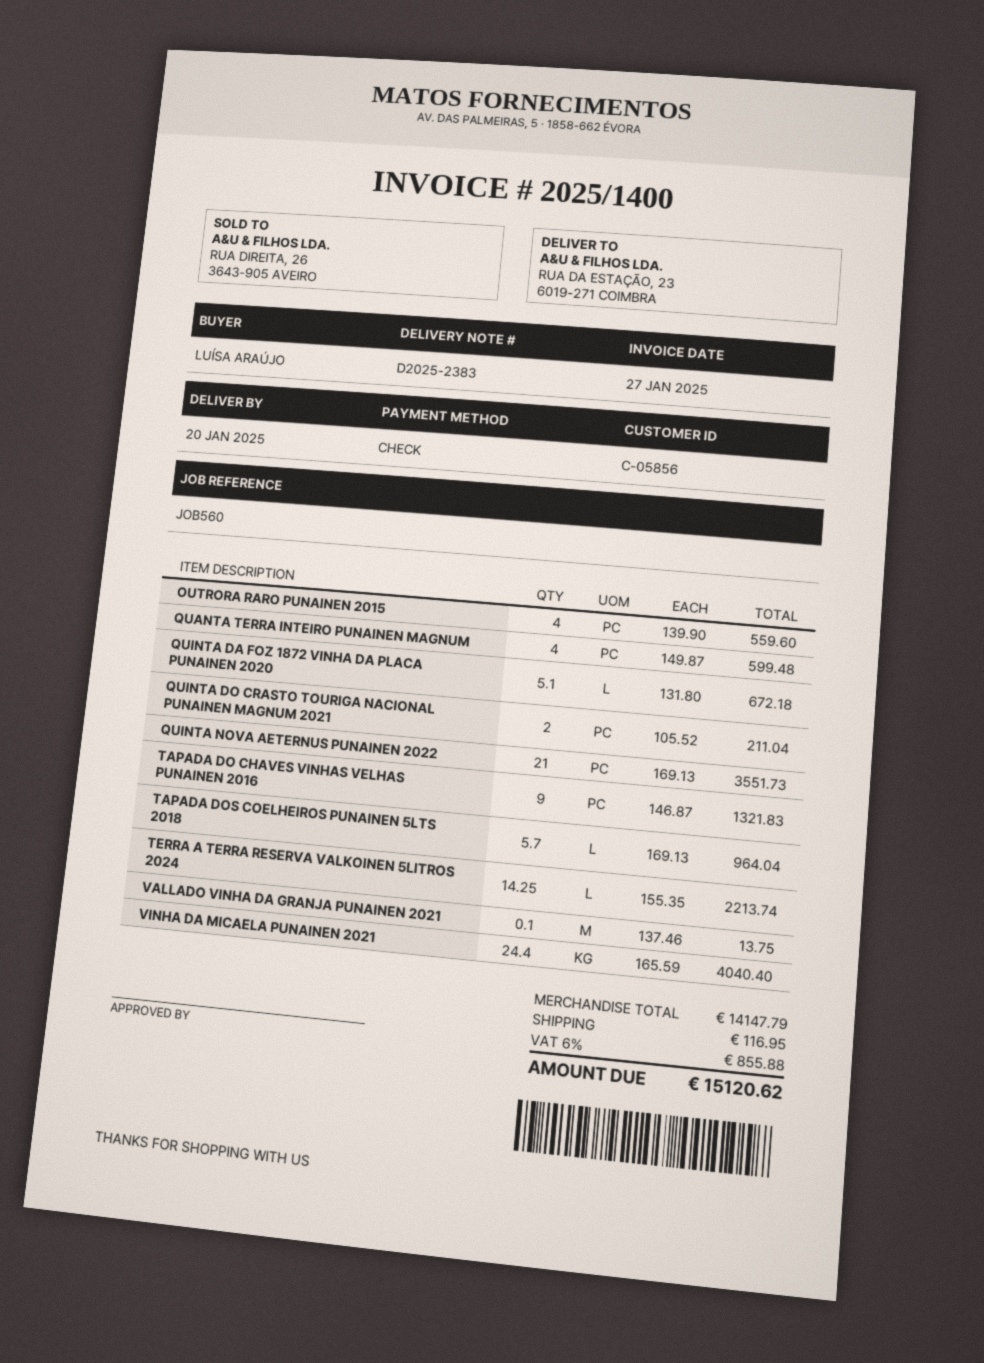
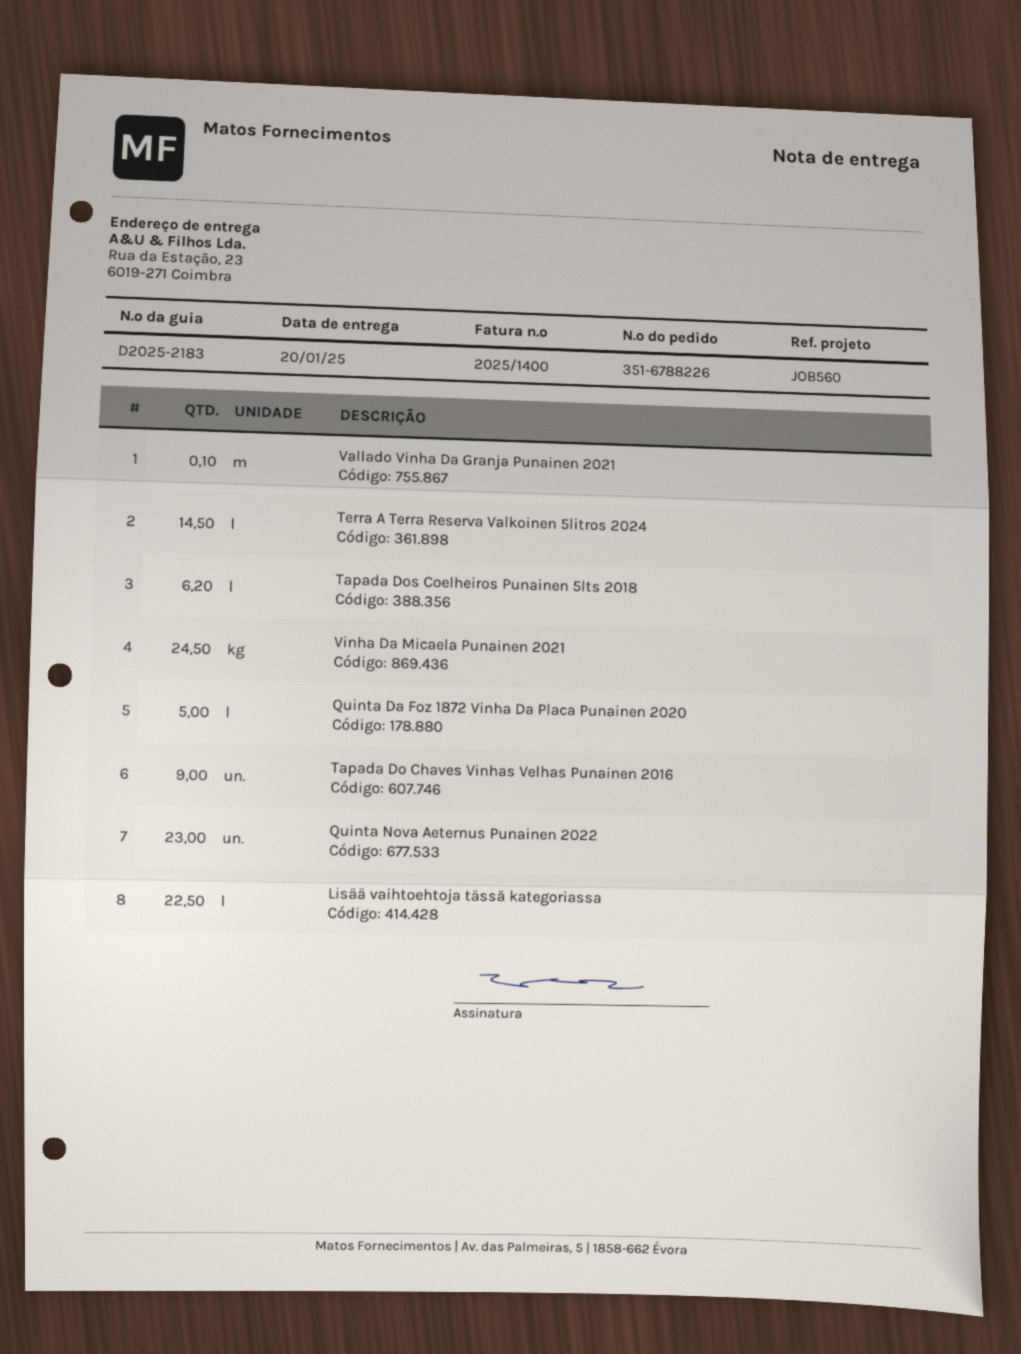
delivery note number: D2025-2383 -> D2025-2183
OUTRORA RARO PUNAINEN 2015: 4 -> none
QUANTA TERRA INTEIRO PUNAINEN MAGNUM: 4 -> none
QUINTA DA FOZ 1872 VINHA DA PLACA PUNAINEN 2020: 5.1 -> 5
QUINTA DO CRASTO TOURIGA NACIONAL PUNAINEN MAGNUM 2021: 2 -> none
QUINTA NOVA AETERNUS PUNAINEN 2022: 21 -> 23
TAPADA DOS COELHEIROS PUNAINEN 5LTS 2018: 5.7 -> 6.2
TERRA A TERRA RESERVA VALKOINEN 5LITROS 2024: 14.25 -> 14.5
VINHA DA MICAELA PUNAINEN 2021: 24.4 -> 24.5
Lisää vaihtoehtoja tässä kategoriassa: none -> 22.5

